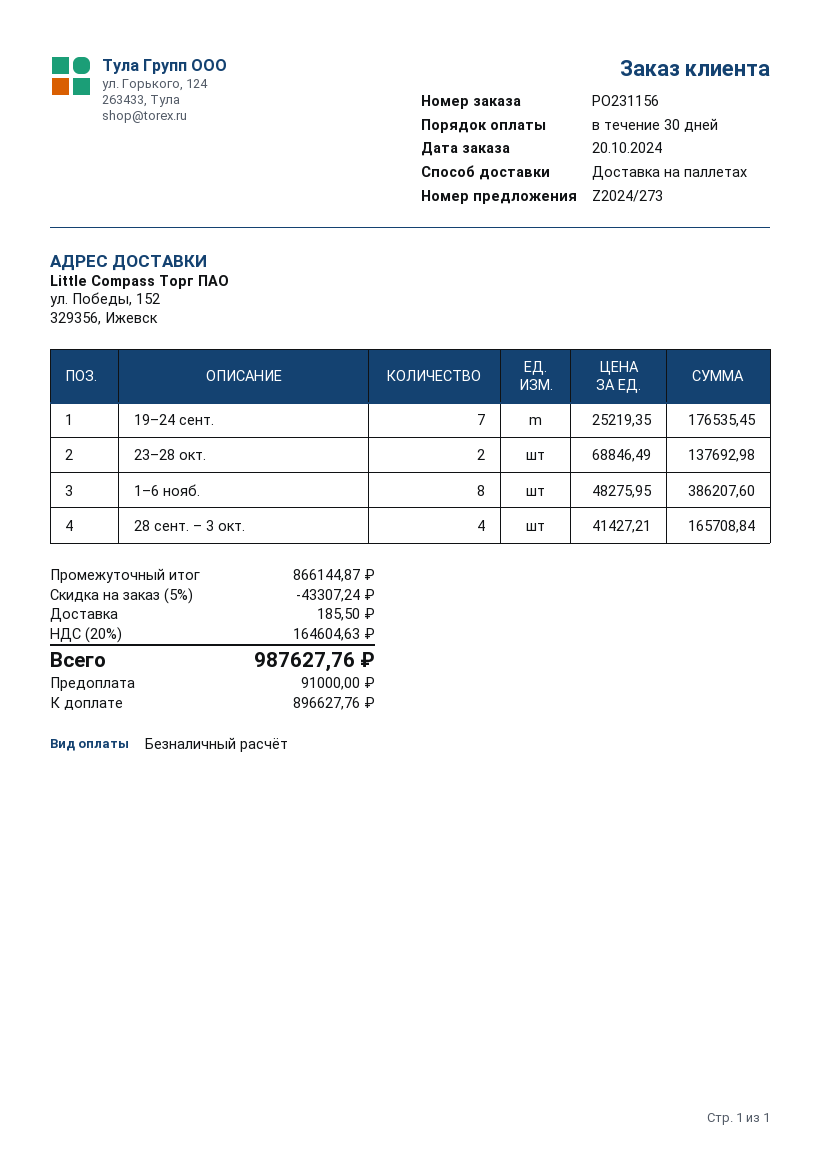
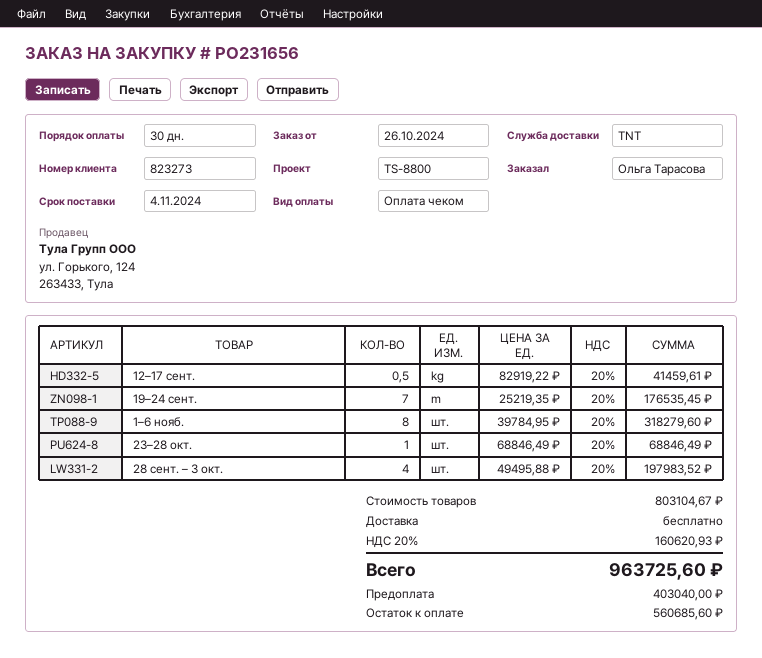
order number: PO231156 -> PO231656
order date: 2024-10-20 -> 2024-10-26
payment method: bank transfer -> cheque
shipping method: pallet freight -> TNT
23–28 окт.: 2 x 68846.49 = 137692.98 -> 1 x 68846.49 = 68846.49
1–6 нояб.: 8 x 48275.95 = 386207.60 -> 8 x 39784.95 = 318279.60
28 сент. – 3 окт.: 4 x 41427.21 = 165708.84 -> 4 x 49495.88 = 197983.52
12–17 сент.: none -> 0.5 x 82919.22 = 41459.61
subtotal: 866144.87 -> 803104.67
discount: 5% = 43307.24 -> none
shipping: 185.50 -> 0.00
tax: 20% = 164604.63 -> 20% = 160620.93
total: 987627.76 -> 963725.60
deposit: 91000.00 -> 403040.00
balance: 896627.76 -> 560685.60

